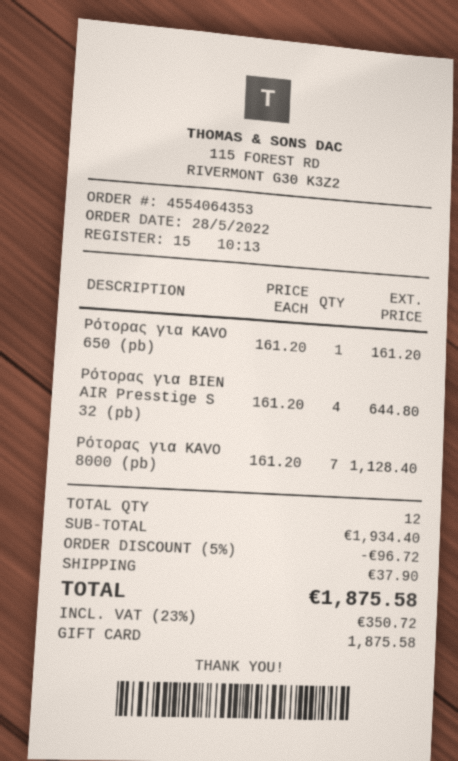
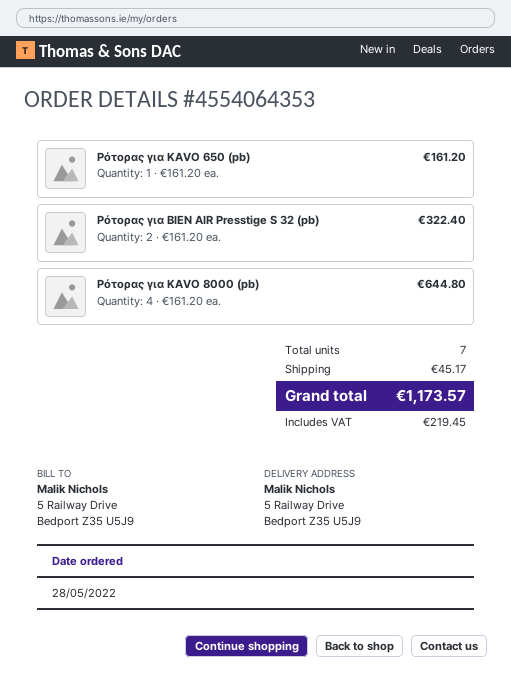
Ρότορας για BIEΝ AIR Presstige S 32 (pb): 4 x 161.20 = 644.80 -> 2 x 161.20 = 322.40
Ρότορας για KAVO 8000 (pb): 7 x 161.20 = 1128.40 -> 4 x 161.20 = 644.80
total quantity: 12 -> 7
discount: 5% = 96.72 -> none
shipping: 37.90 -> 45.17
tax: 350.72 -> 219.45
total: 1875.58 -> 1173.57

